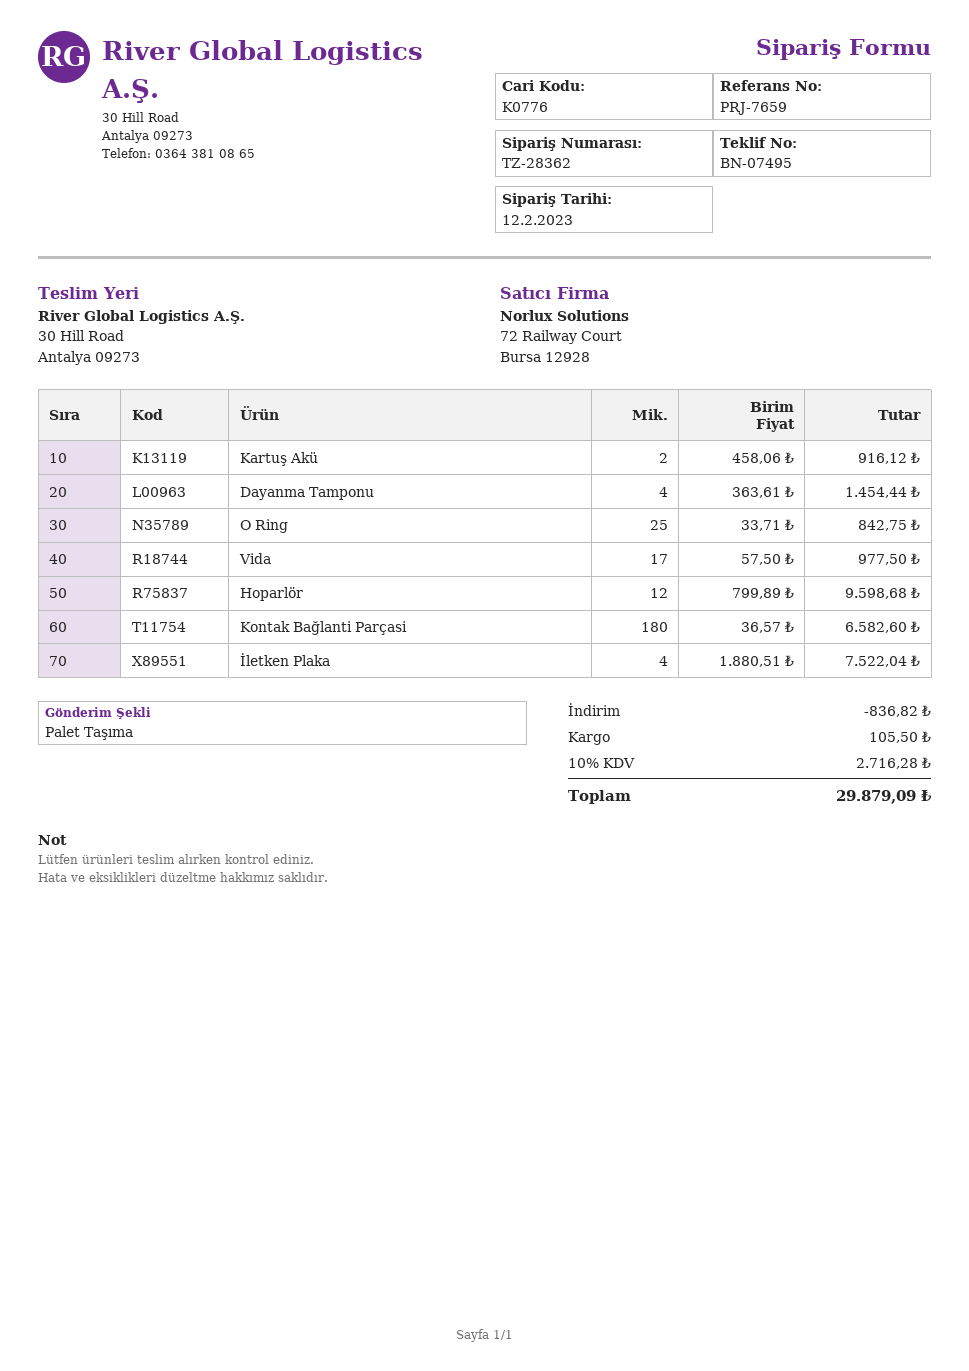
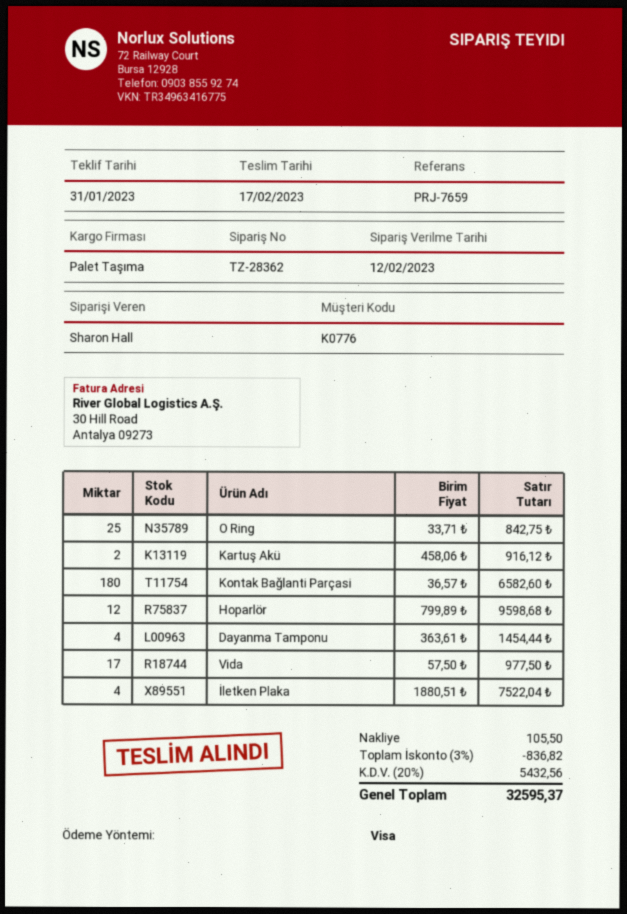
tax: 10% = 2716.28 -> 20% = 5432.56
total: 29879.09 -> 32595.37

